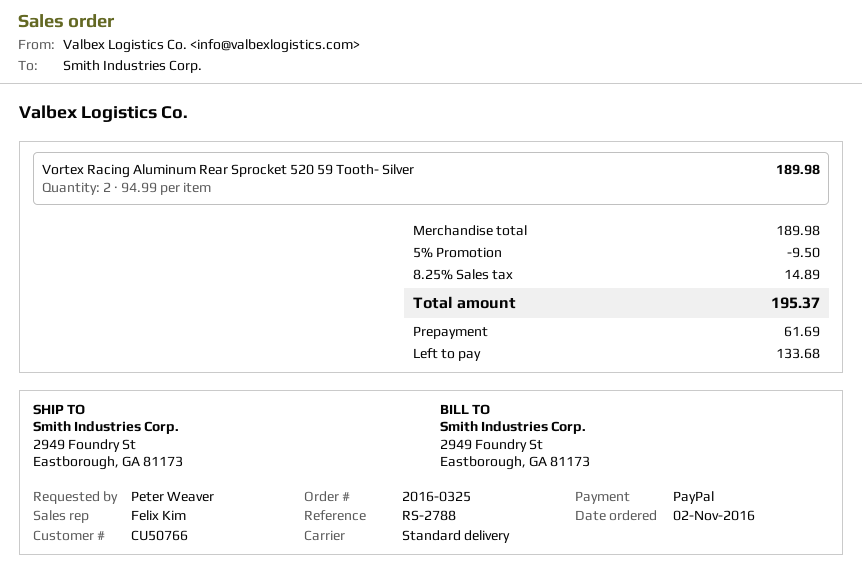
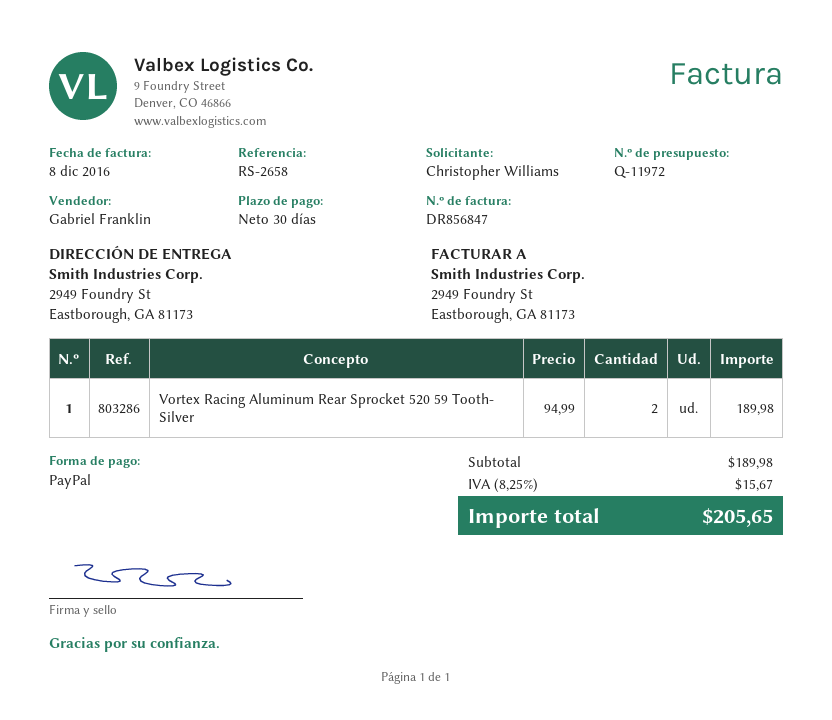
reference: RS-2788 -> RS-2658
ordered by: Peter Weaver -> Christopher Williams
sales rep: Felix Kim -> Gabriel Franklin
discount: 5% = 9.50 -> none
tax: 8.25% = 14.89 -> 8.25% = 15.67
total: 195.37 -> 205.65

